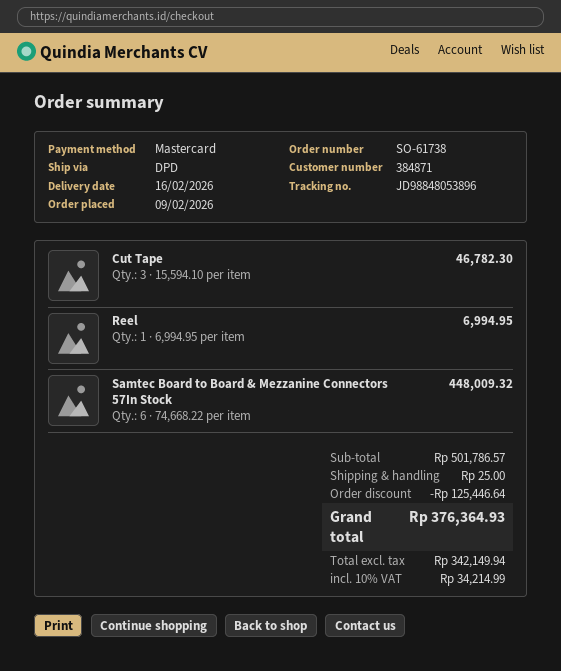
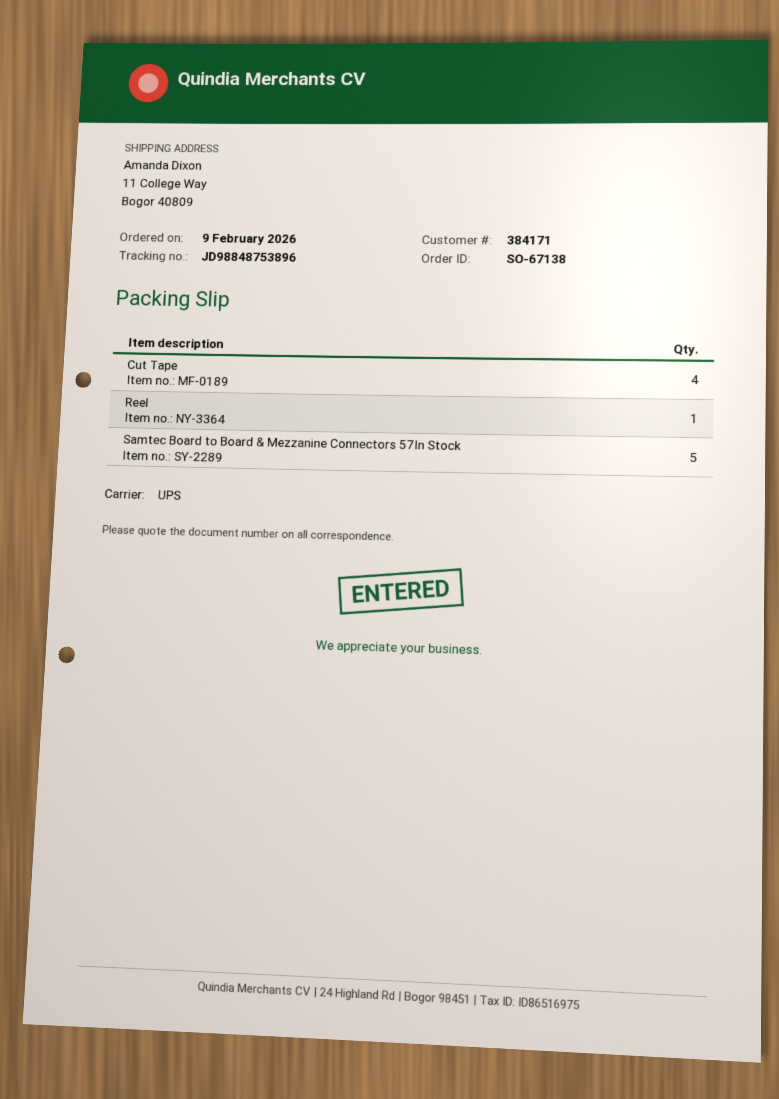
order number: SO-61738 -> SO-67138
customer number: 384871 -> 384171
shipping method: DPD -> UPS
tracking number: JD98848053896 -> JD98848753896
Cut Tape: 3 -> 4
Samtec Board to Board & Mezzanine Connectors 57In Stock: 6 -> 5

